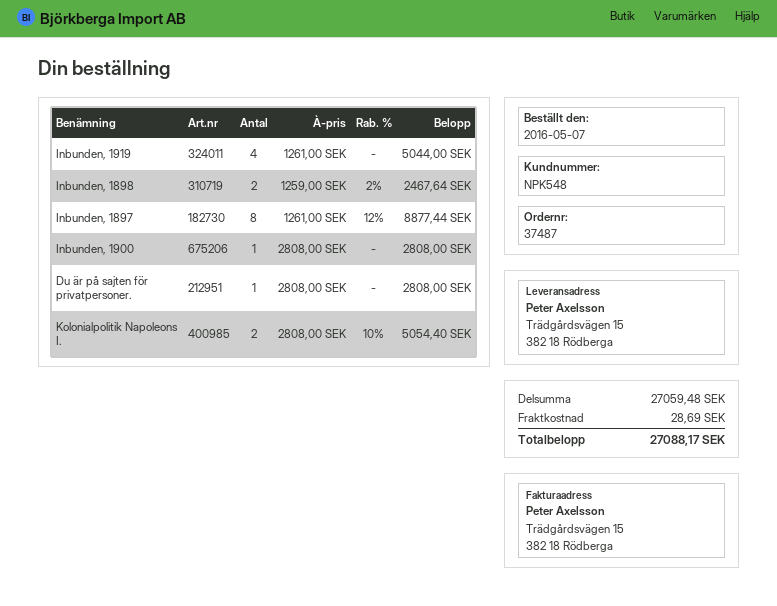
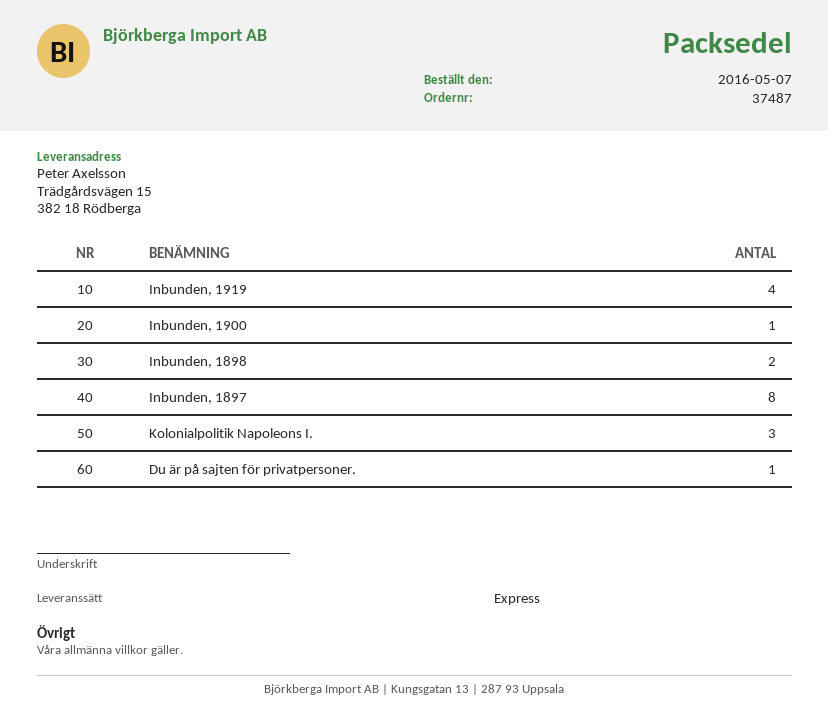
Kolonialpolitik Napoleons I.: 2 -> 3

